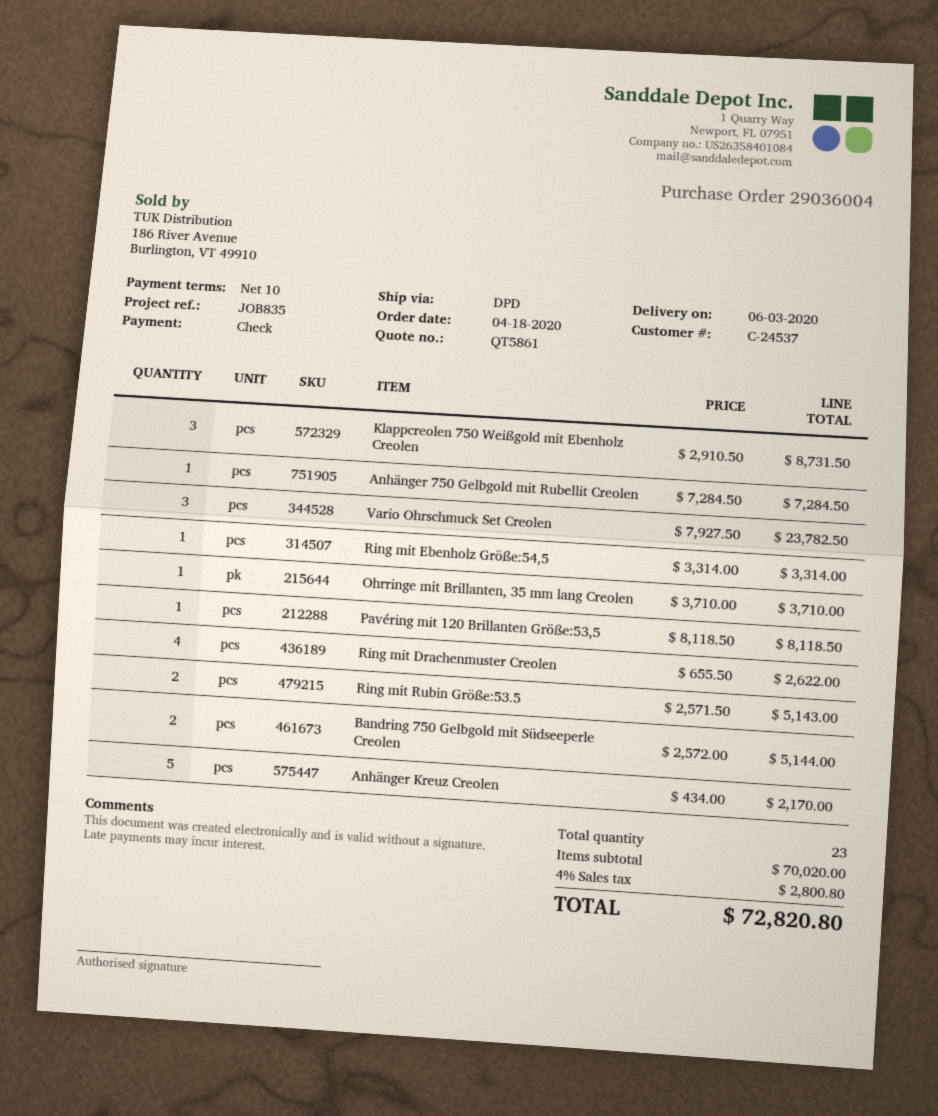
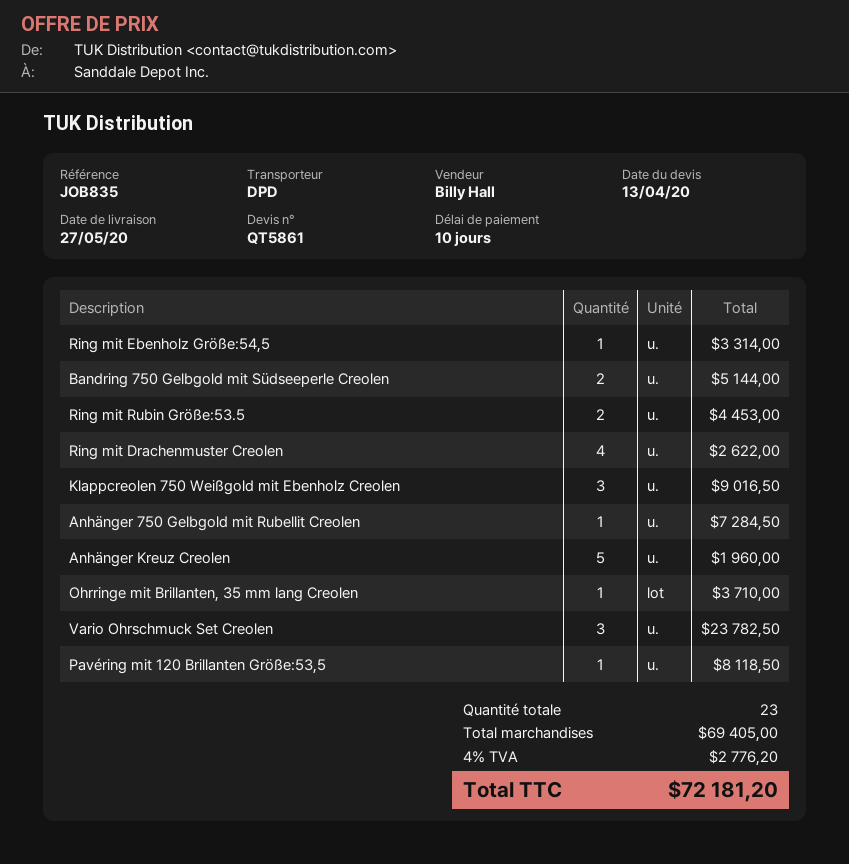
delivery date: 2020-06-03 -> 2020-05-27
Klappcreolen 750 Weißgold mit Ebenholz Creolen: 3 for 8731.50 -> 3 for 9016.50
Ring mit Rubin Größe:53.5: 2 for 5143.00 -> 2 for 4453.00
Anhänger Kreuz Creolen: 5 for 2170.00 -> 5 for 1960.00
subtotal: 70020.00 -> 69405.00
tax: 4% = 2800.80 -> 4% = 2776.20
total: 72820.80 -> 72181.20

